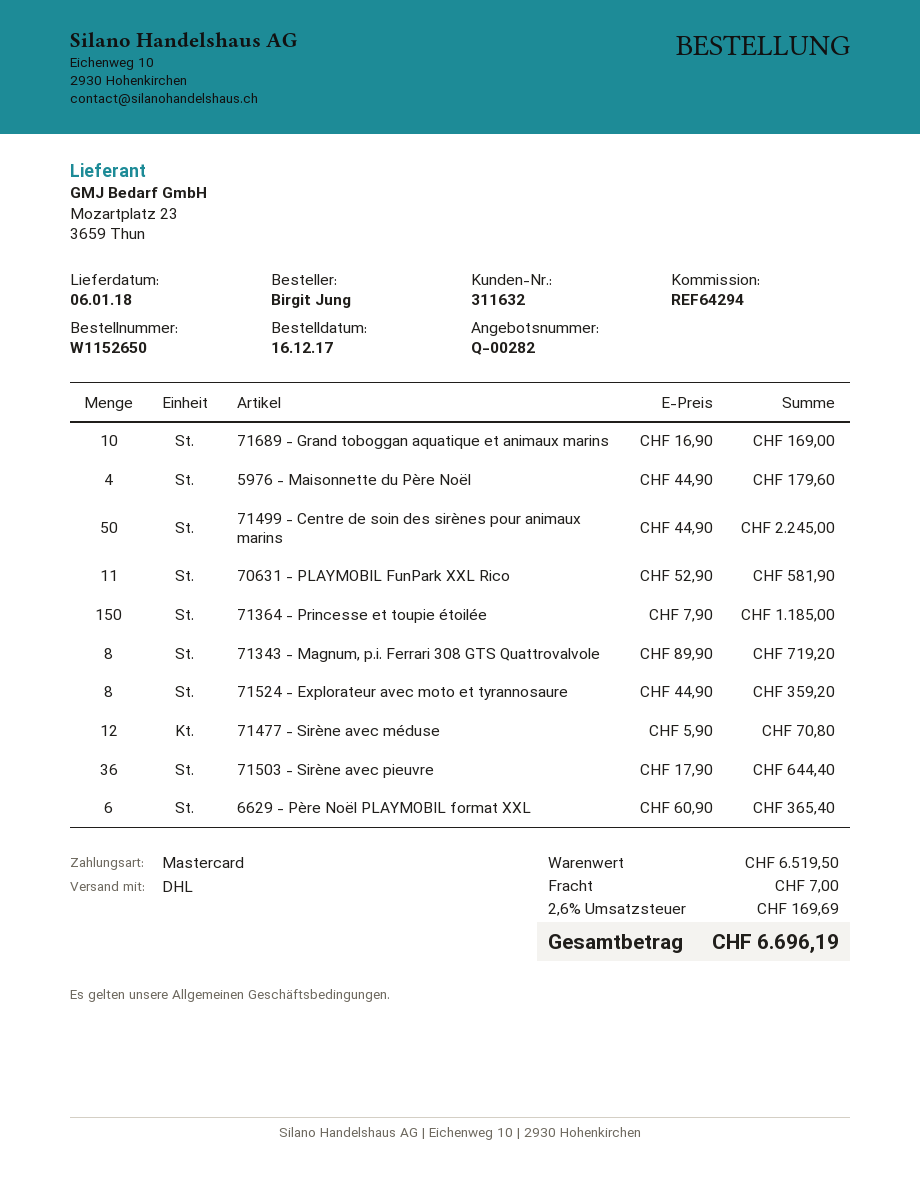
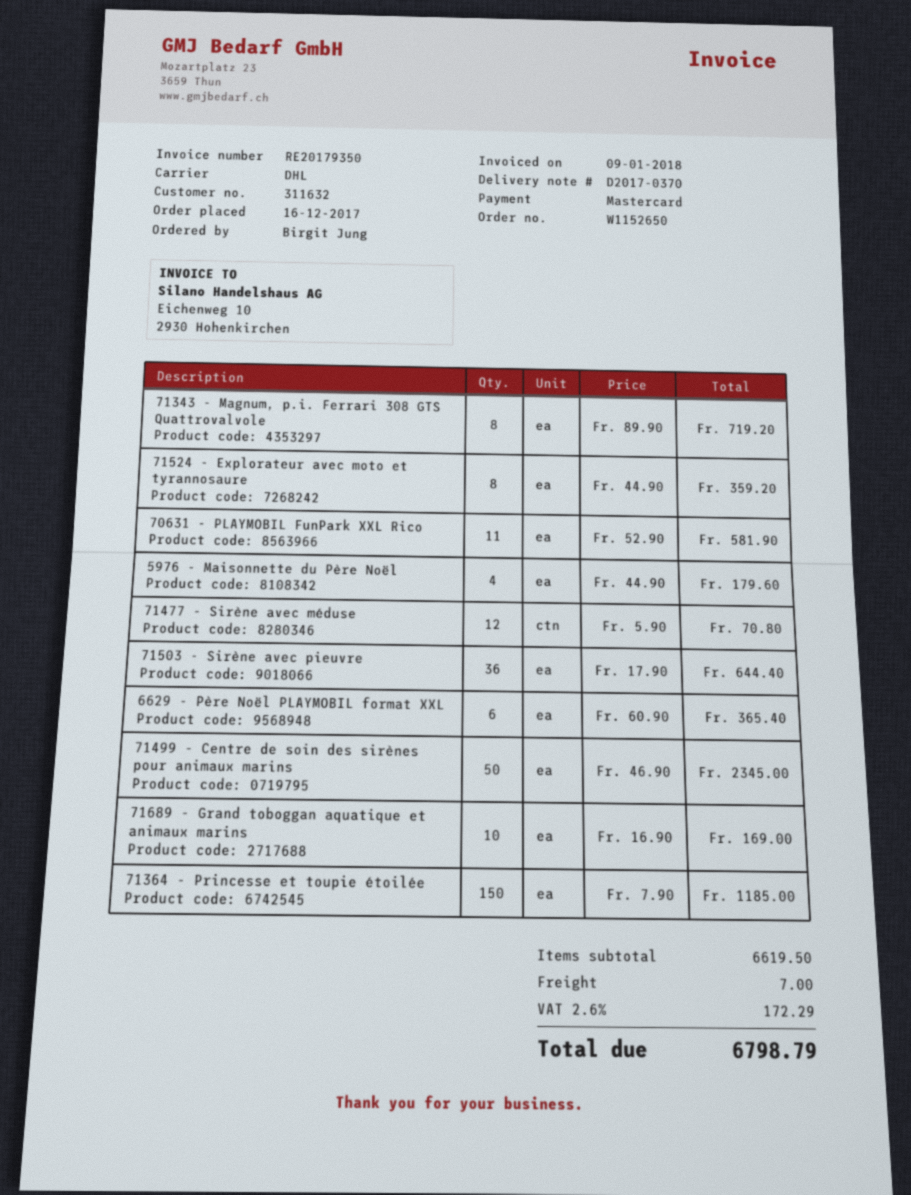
71499 - Centre de soin des sirènes pour animaux marins: 50 x 44.90 = 2245.00 -> 50 x 46.90 = 2345.00
subtotal: 6519.50 -> 6619.50
tax: 2.6% = 169.69 -> 2.6% = 172.29
total: 6696.19 -> 6798.79

